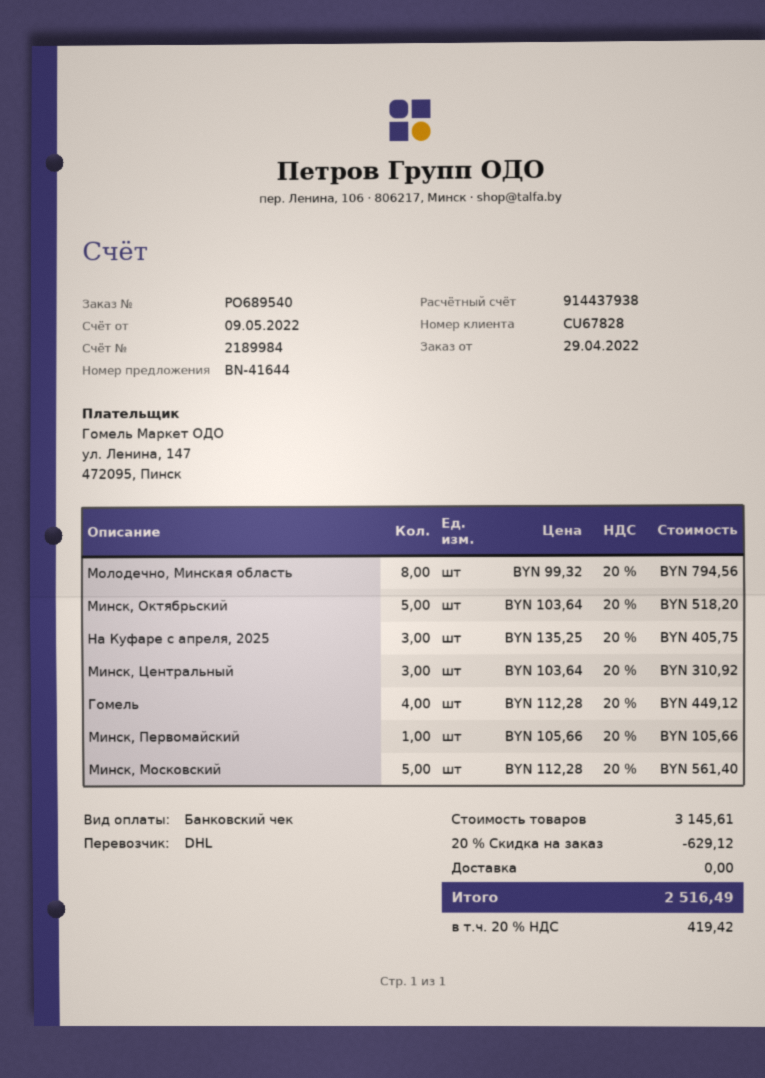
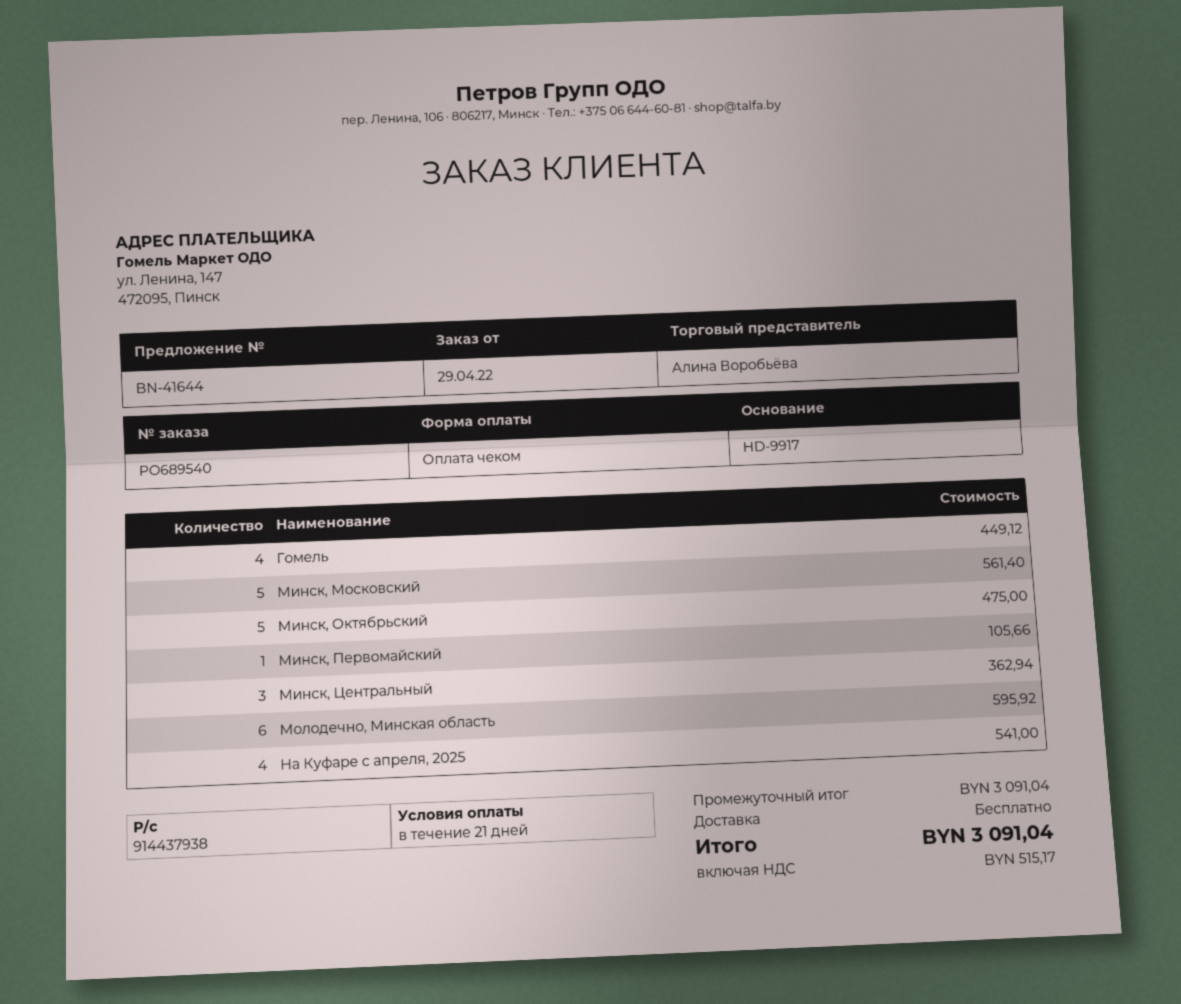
Молодечно, Минская область: 8 for 794.56 -> 6 for 595.92
Минск, Октябрьский: 5 for 518.20 -> 5 for 475.00
На Куфаре с апреля, 2025: 3 for 405.75 -> 4 for 541.00
Минск, Центральный: 3 for 310.92 -> 3 for 362.94
subtotal: 3145.61 -> 3091.04
discount: 20% = 629.12 -> none
tax: 419.42 -> 515.17
total: 2516.49 -> 3091.04

